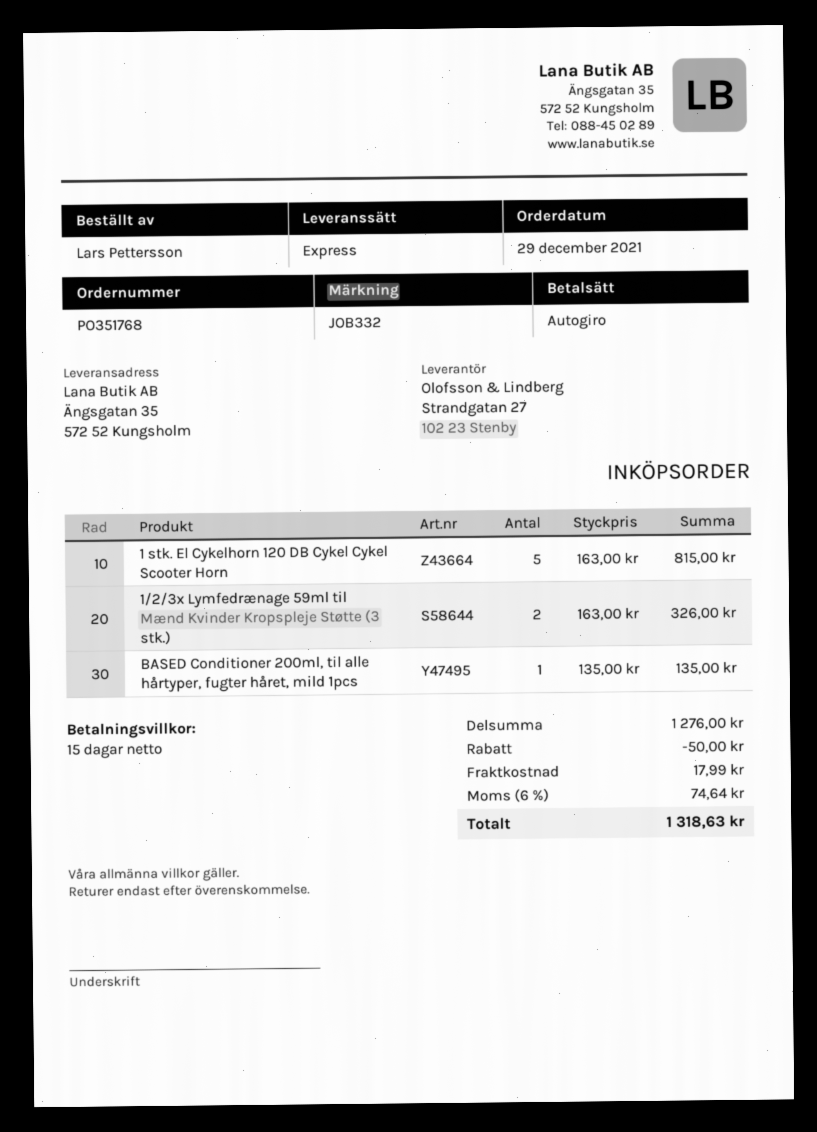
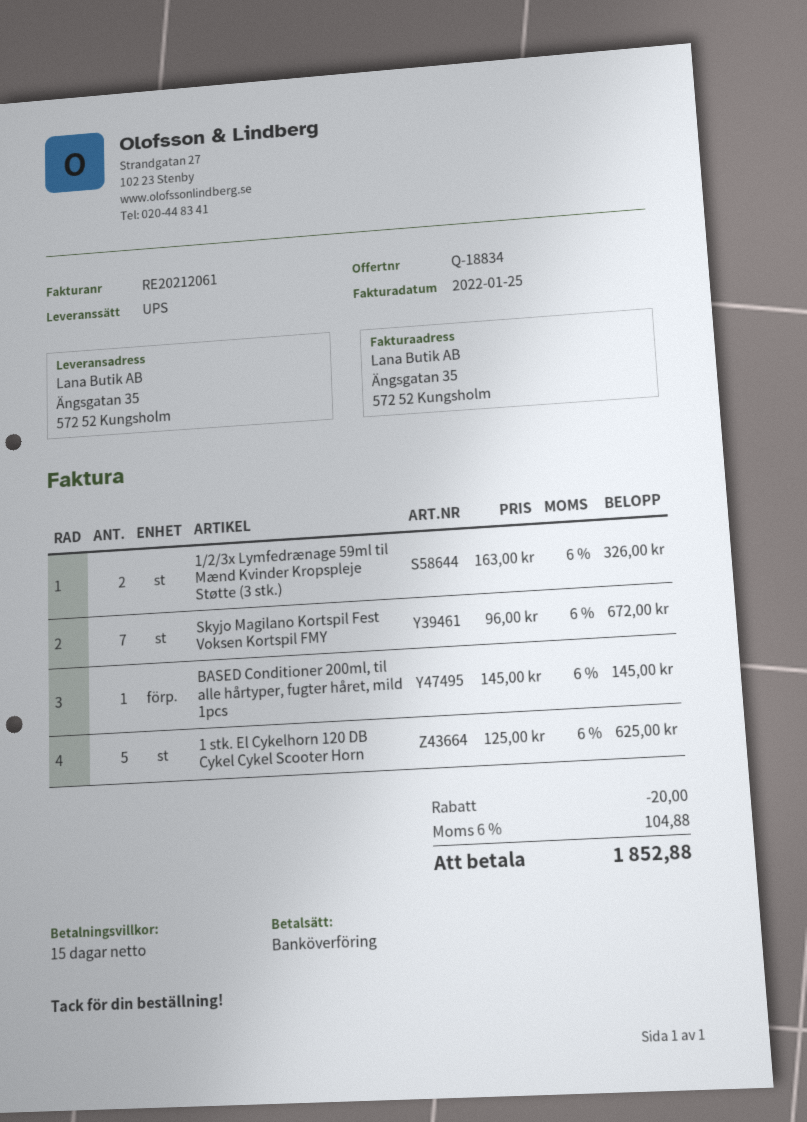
payment method: direct debit -> bank transfer
shipping method: express -> UPS
1 stk. El Cykelhorn 120 DB Cykel Cykel Scooter Horn: 5 x 163.00 = 815.00 -> 5 x 125.00 = 625.00
BASED Conditioner 200ml, til alle hårtyper, fugter håret, mild 1pcs: 1 x 135.00 = 135.00 -> 1 x 145.00 = 145.00
Skyjo Magilano Kortspil Fest Voksen Kortspil FMY: none -> 7 x 96.00 = 672.00
discount: 50.00 -> 20.00
shipping: 17.99 -> none
tax: 6% = 74.64 -> 6% = 104.88
total: 1318.63 -> 1852.88

